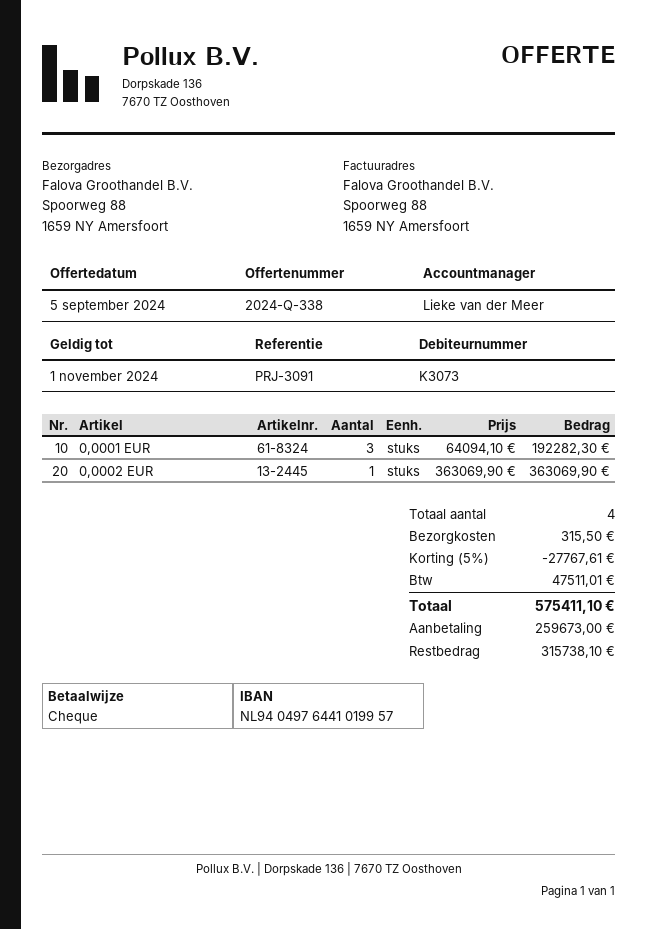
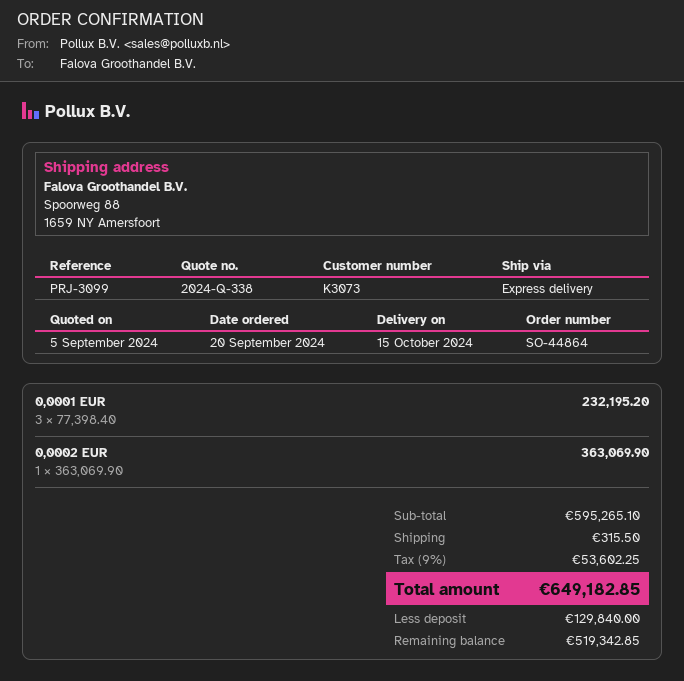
reference: PRJ-3091 -> PRJ-3099
0,0001 EUR: 3 x 64094.10 = 192282.30 -> 3 x 77398.40 = 232195.20
discount: 5% = 27767.61 -> none
tax: 47511.01 -> 53602.25
total: 575411.10 -> 649182.85
deposit: 259673.00 -> 129840.00
balance: 315738.10 -> 519342.85

